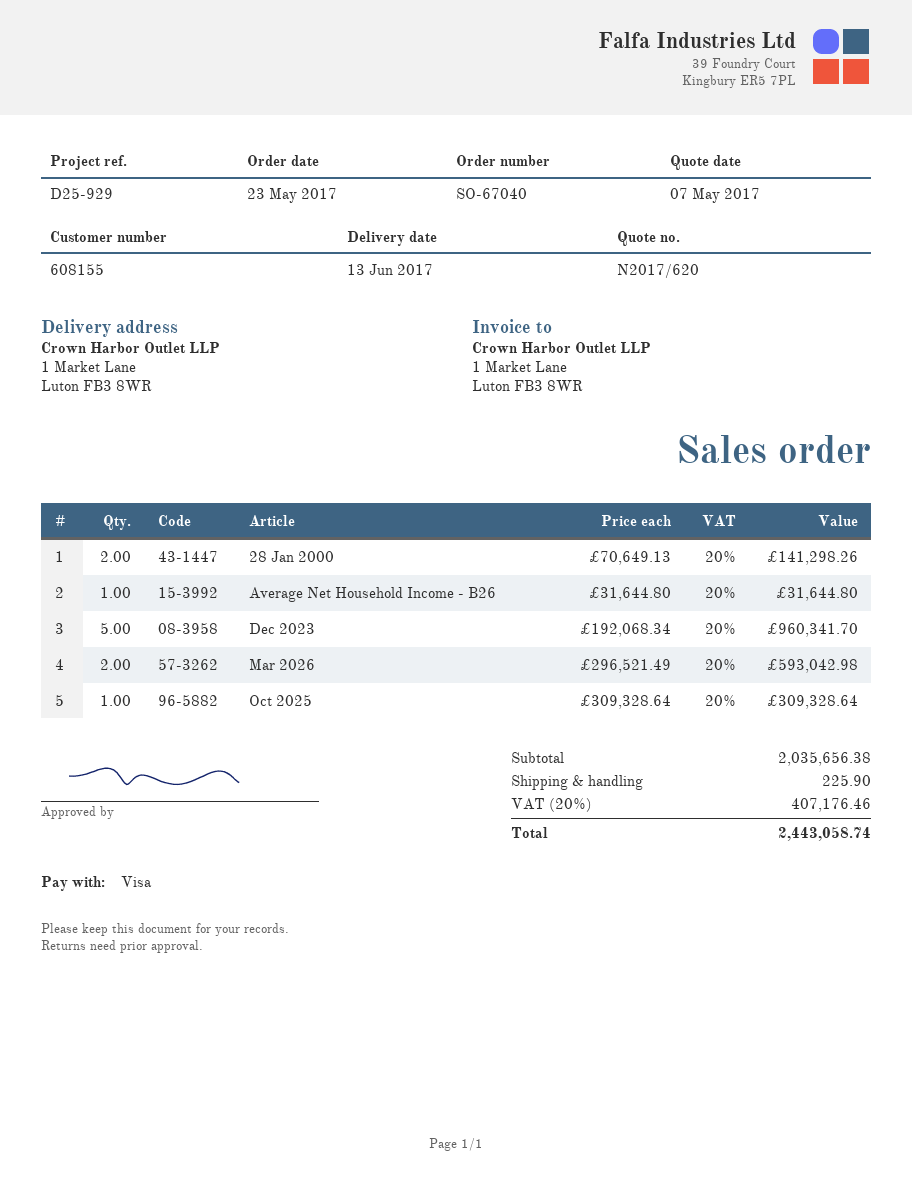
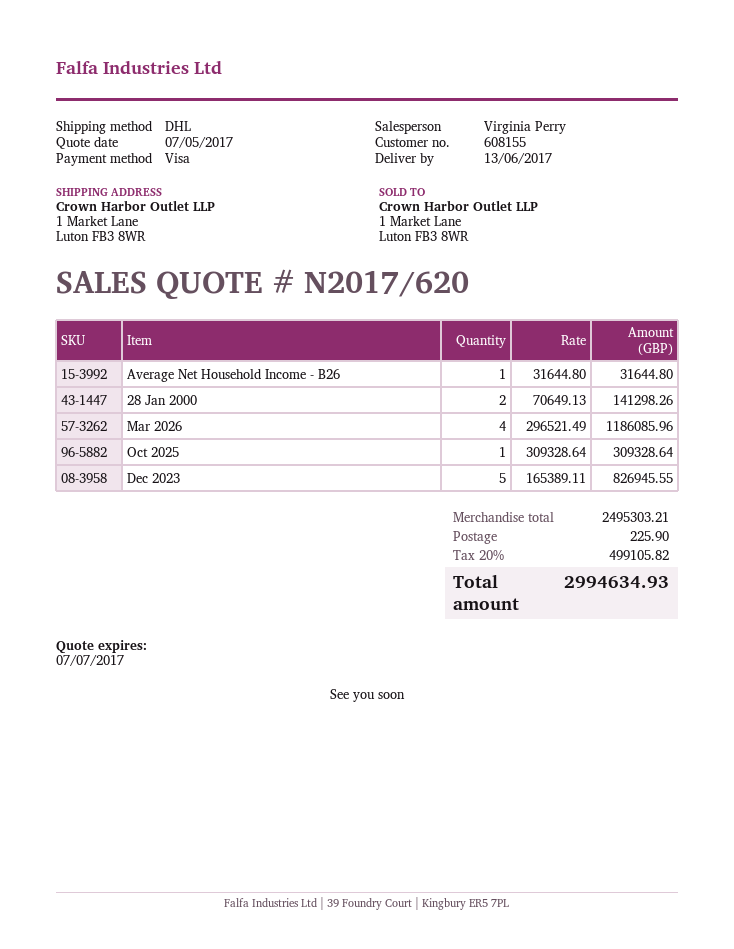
Dec 2023: 5 x 192068.34 = 960341.70 -> 5 x 165389.11 = 826945.55
Mar 2026: 2 x 296521.49 = 593042.98 -> 4 x 296521.49 = 1186085.96
subtotal: 2035656.38 -> 2495303.21
tax: 20% = 407176.46 -> 20% = 499105.82
total: 2443058.74 -> 2994634.93

